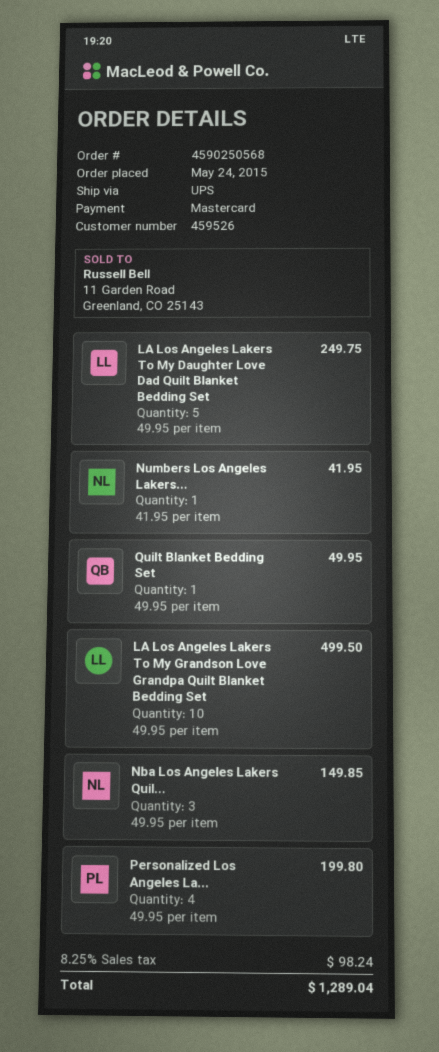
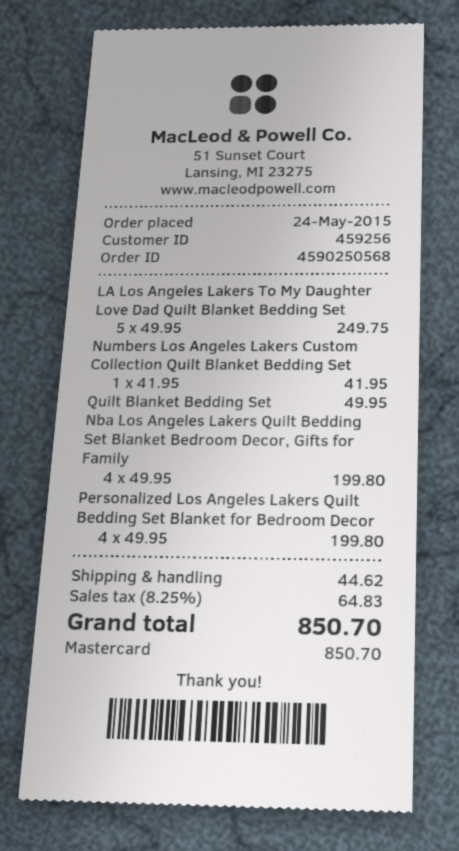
customer number: 459526 -> 459256
LA Los Angeles Lakers To My Grandson Love Grandpa Quilt Blanket Bedding Set: 10 x 49.95 = 499.50 -> none
Nba Los Angeles Lakers Quil...: 3 x 49.95 = 149.85 -> 4 x 49.95 = 199.80
shipping: none -> 44.62
tax: 8.25% = 98.24 -> 8.25% = 64.83
total: 1289.04 -> 850.70

